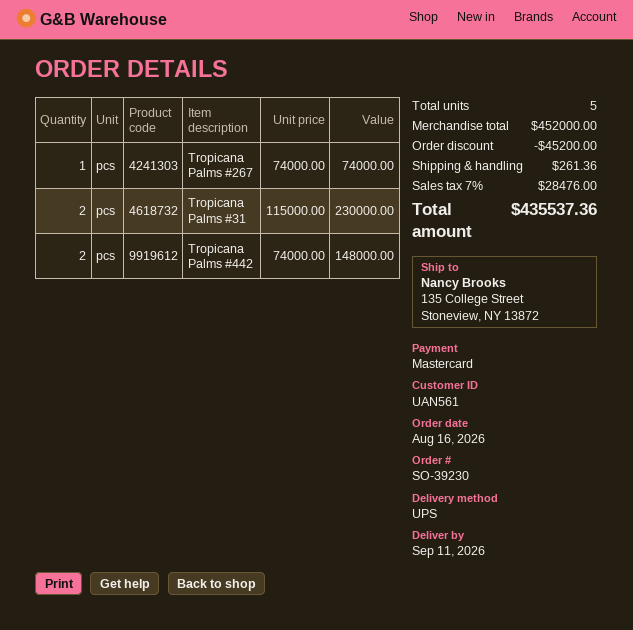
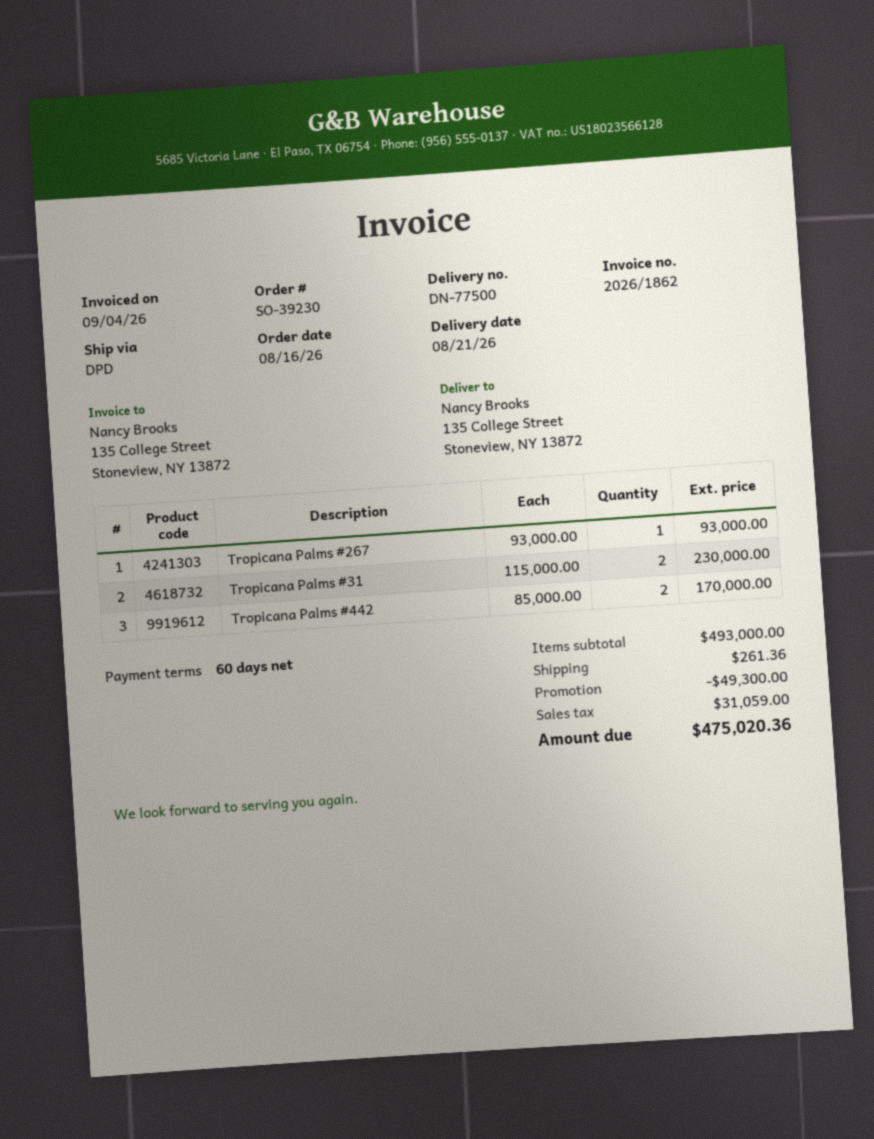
delivery date: 2026-09-11 -> 2026-08-21
shipping method: UPS -> DPD
Tropicana Palms #267: 1 x 74000.00 = 74000.00 -> 1 x 93000.00 = 93000.00
Tropicana Palms #442: 2 x 74000.00 = 148000.00 -> 2 x 85000.00 = 170000.00
subtotal: 452000.00 -> 493000.00
discount: 45200.00 -> 49300.00
tax: 28476.00 -> 31059.00
total: 435537.36 -> 475020.36

